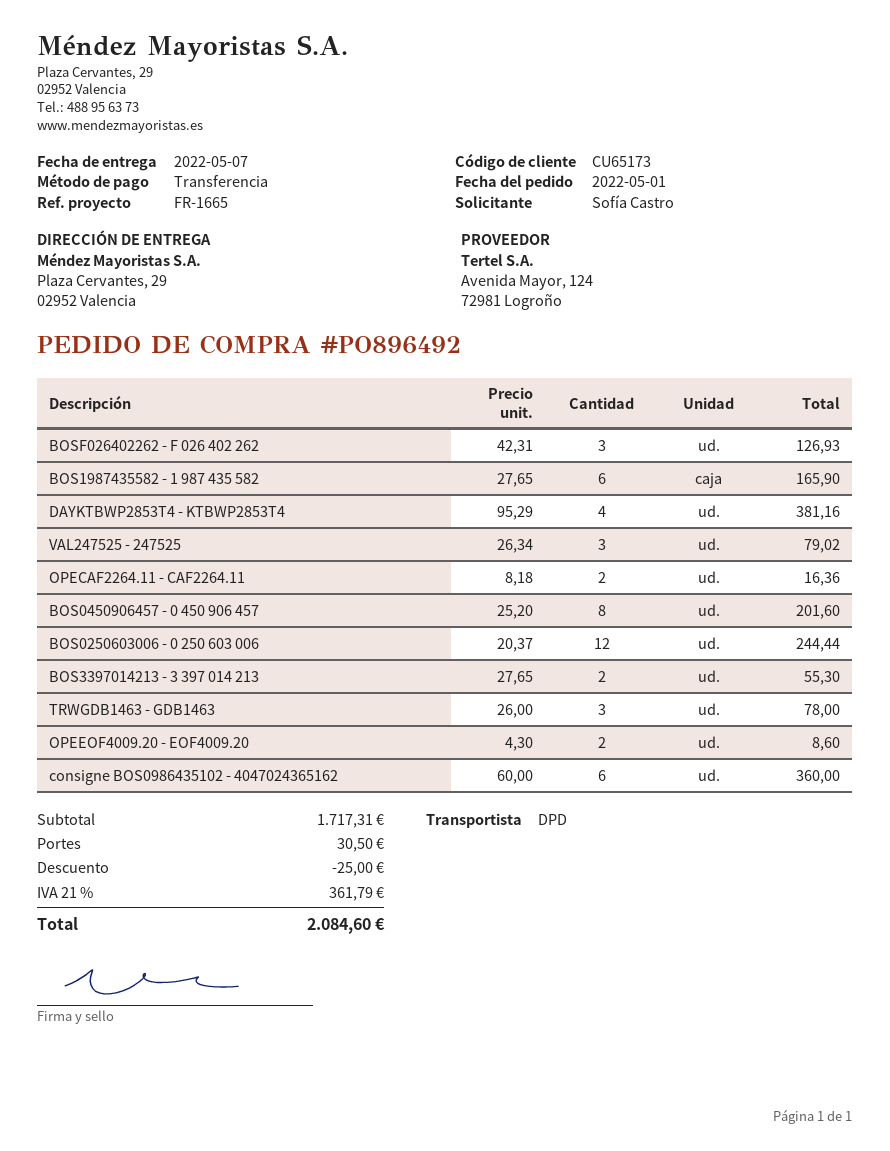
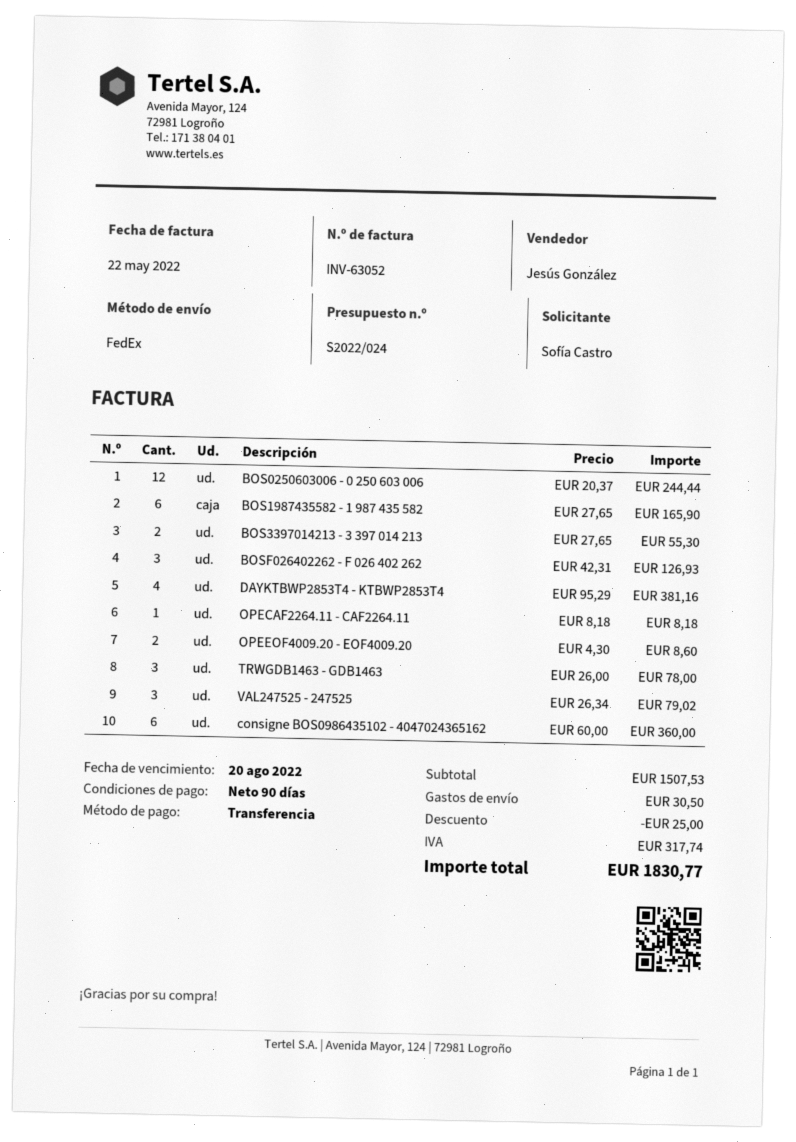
shipping method: DPD -> FedEx
OPECAF2264.11 - CAF2264.11: 2 x 8.18 = 16.36 -> 1 x 8.18 = 8.18
BOS0450906457 - 0 450 906 457: 8 x 25.20 = 201.60 -> none
subtotal: 1717.31 -> 1507.53
tax: 361.79 -> 317.74
total: 2084.60 -> 1830.77

